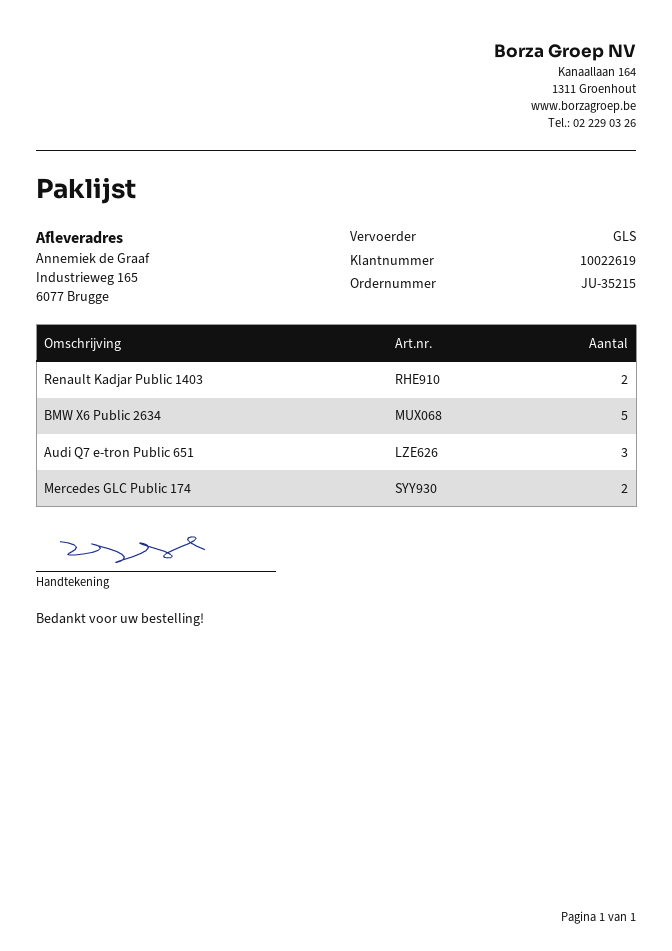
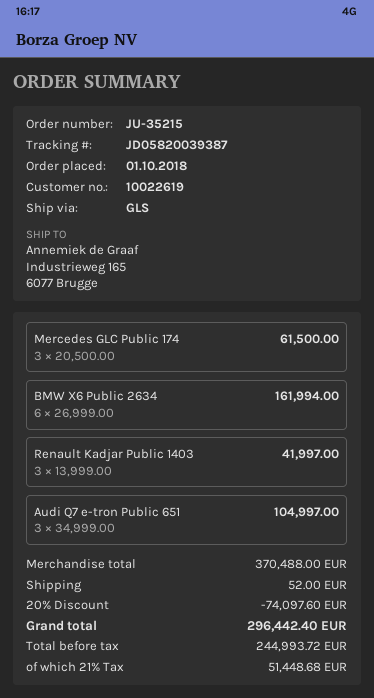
Renault Kadjar Public 1403: 2 -> 3
BMW X6 Public 2634: 5 -> 6
Mercedes GLC Public 174: 2 -> 3

